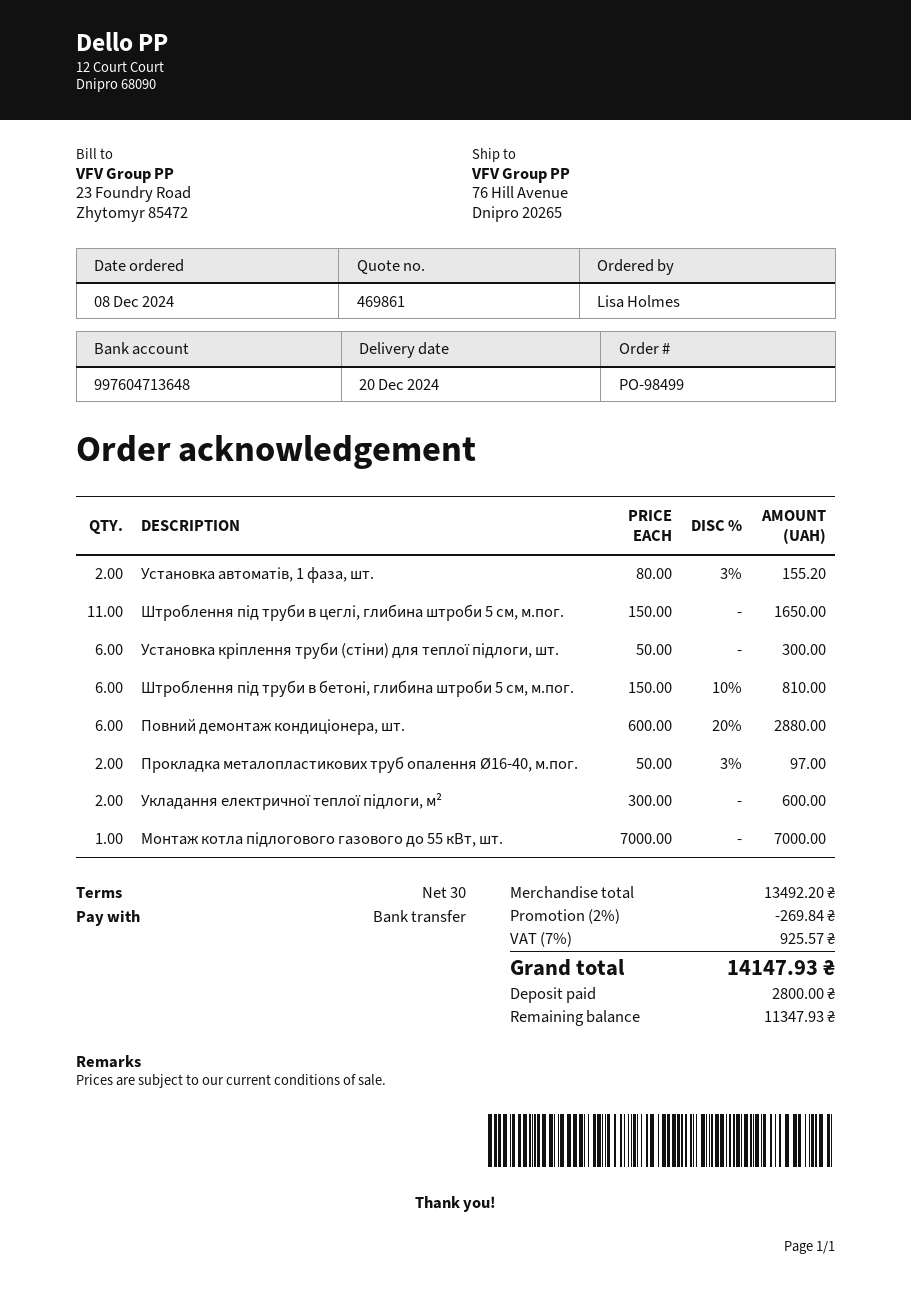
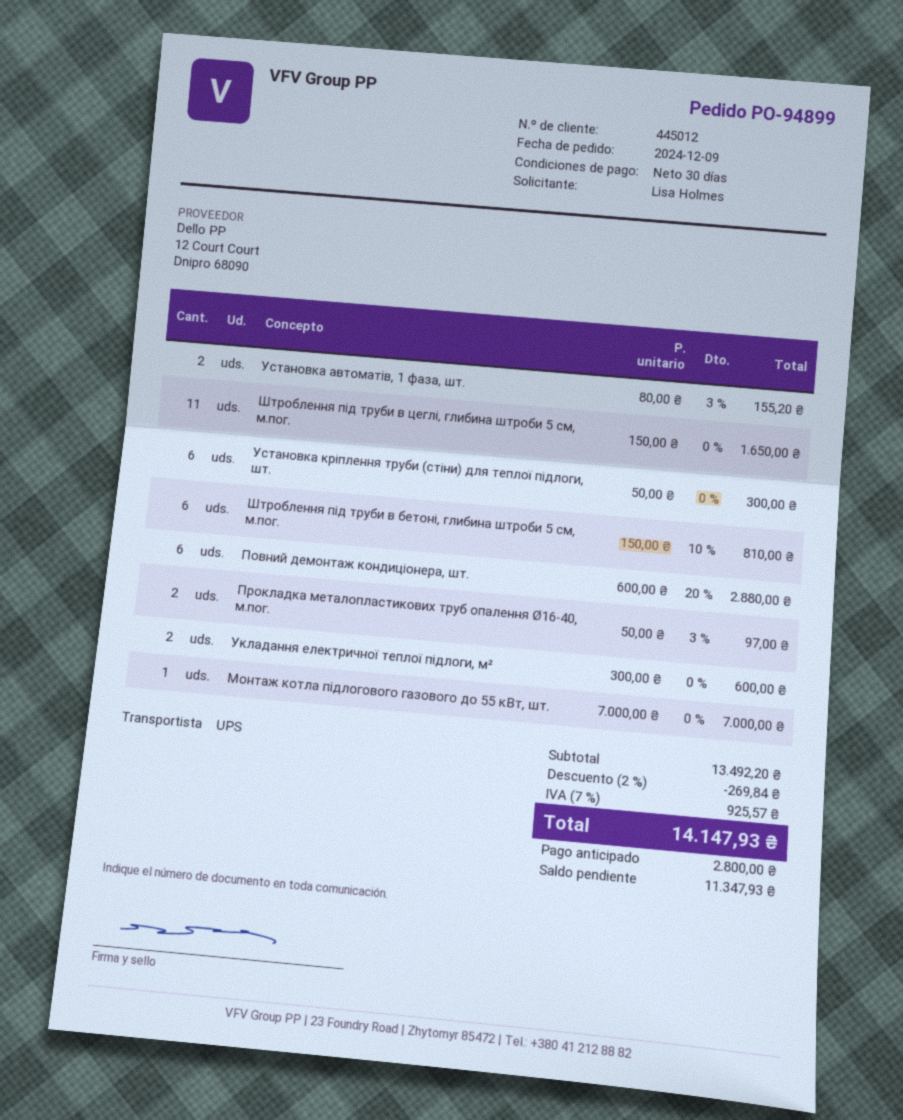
order number: PO-98499 -> PO-94899
order date: 2024-12-08 -> 2024-12-09

